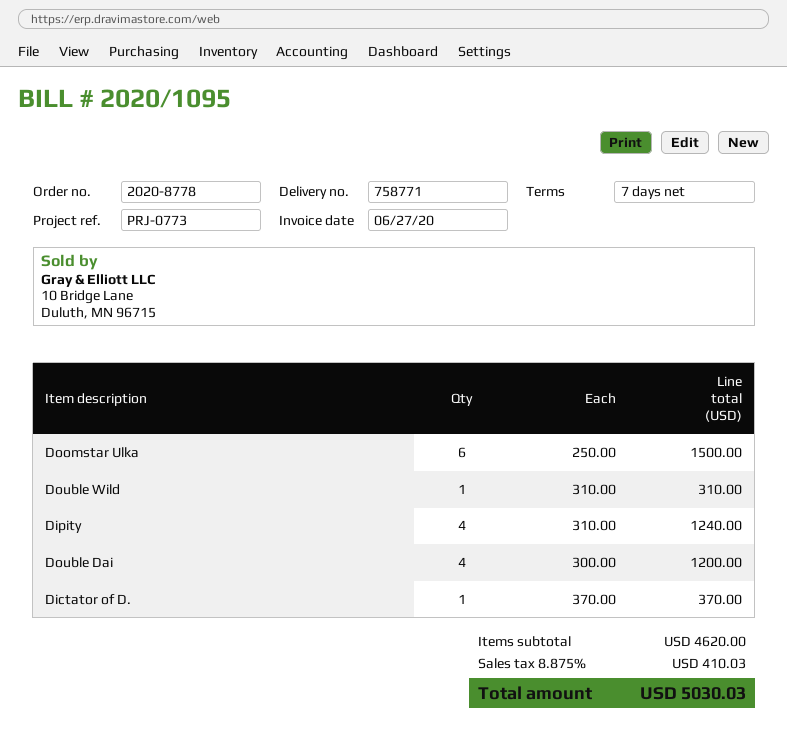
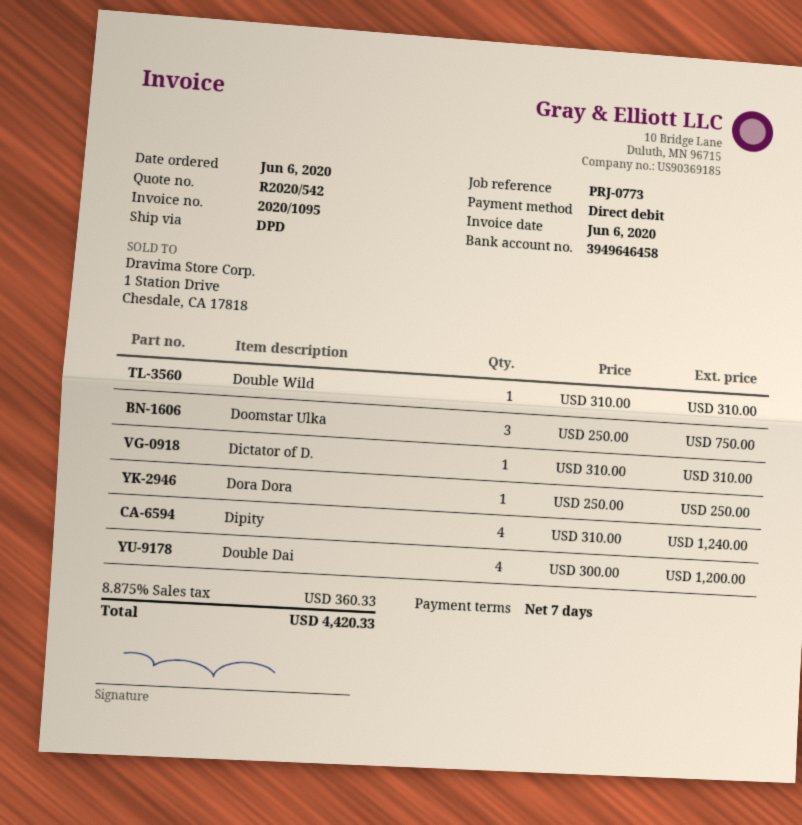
invoice date: 2020-06-27 -> 2020-06-06
Doomstar Ulka: 6 x 250.00 = 1500.00 -> 3 x 250.00 = 750.00
Dictator of D.: 1 x 370.00 = 370.00 -> 1 x 310.00 = 310.00
Dora Dora: none -> 1 x 250.00 = 250.00
tax: 8.875% = 410.03 -> 8.875% = 360.33
total: 5030.03 -> 4420.33

